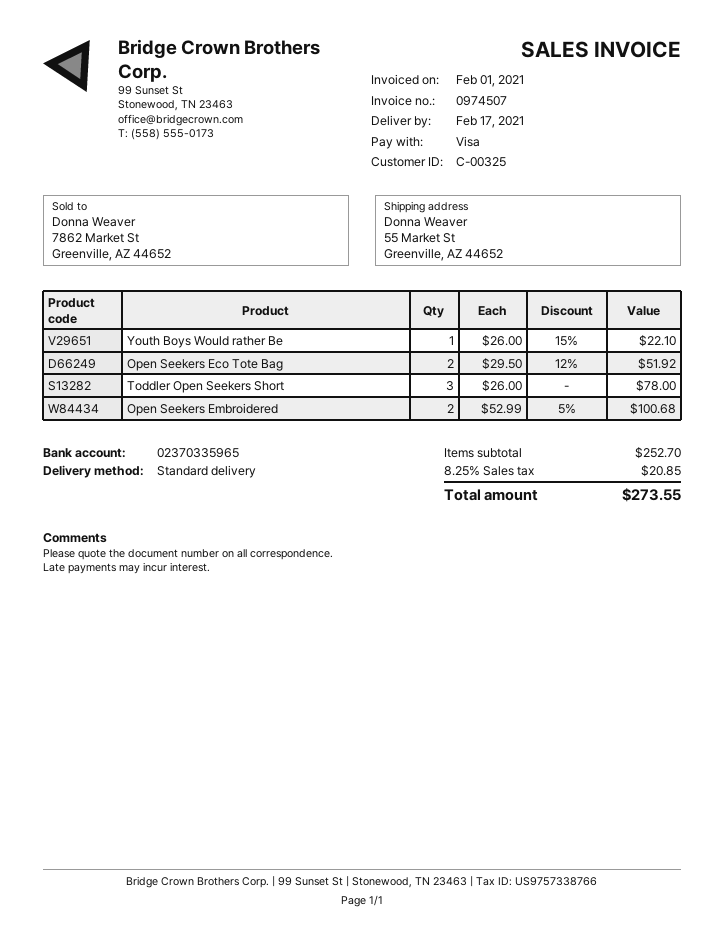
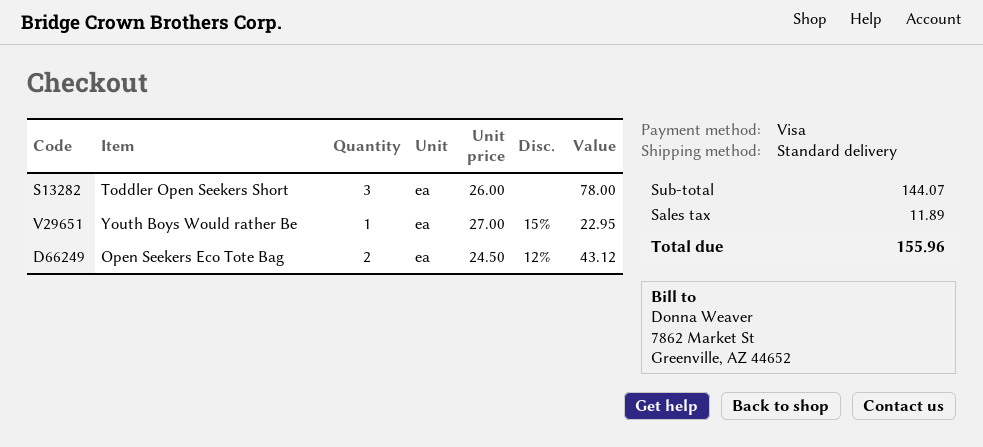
Youth Boys Would rather Be: 1 x 26.00 - 15% = 22.10 -> 1 x 27.00 - 15% = 22.95
Open Seekers Eco Tote Bag: 2 x 29.50 - 12% = 51.92 -> 2 x 24.50 - 12% = 43.12
Open Seekers Embroidered: 2 x 52.99 - 5% = 100.68 -> none
subtotal: 252.70 -> 144.07
tax: 20.85 -> 11.89
total: 273.55 -> 155.96

